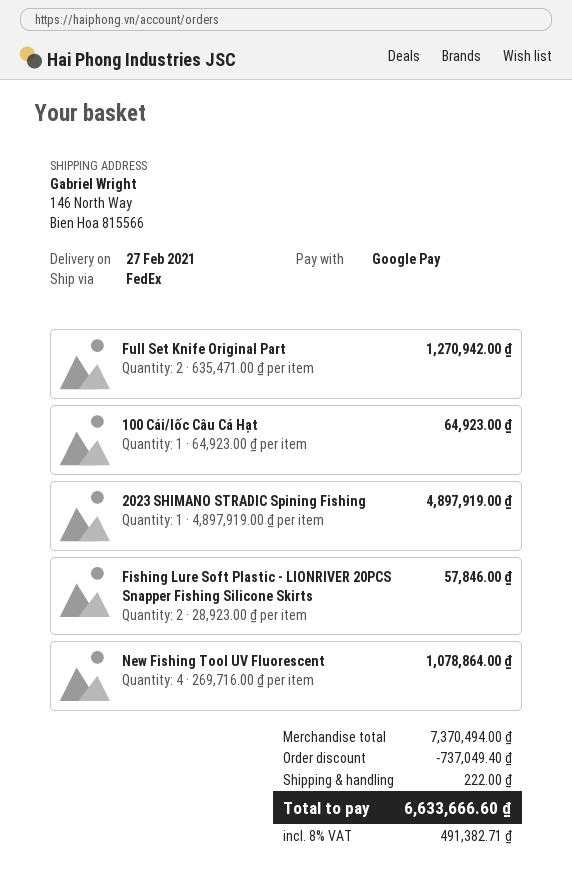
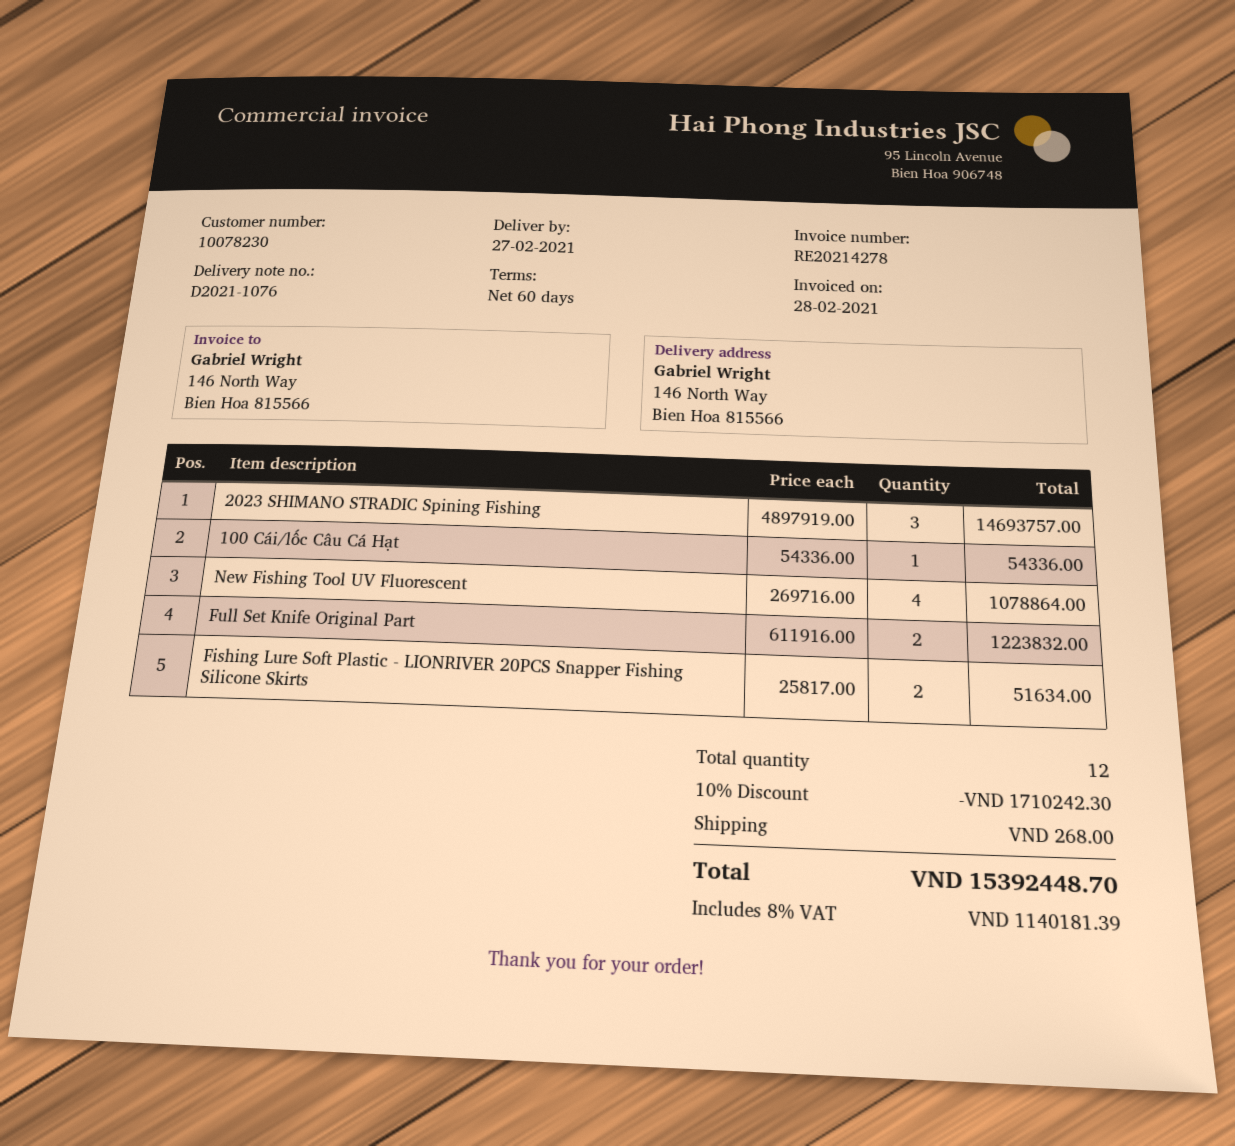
Full Set Knife Original Part: 2 x 635471.00 = 1270942.00 -> 2 x 611916.00 = 1223832.00
100 Cái/lốc Câu Cá Hạt: 1 x 64923.00 = 64923.00 -> 1 x 54336.00 = 54336.00
2023 SHIMANO STRADIC Spining Fishing: 1 x 4897919.00 = 4897919.00 -> 3 x 4897919.00 = 14693757.00
Fishing Lure Soft Plastic - LIONRIVER 20PCS Snapper Fishing Silicone Skirts: 2 x 28923.00 = 57846.00 -> 2 x 25817.00 = 51634.00
discount: 737049.40 -> 1710242.30
shipping: 222.00 -> 268.00
tax: 8% = 491382.71 -> 8% = 1140181.39
total: 6633666.60 -> 15392448.70

